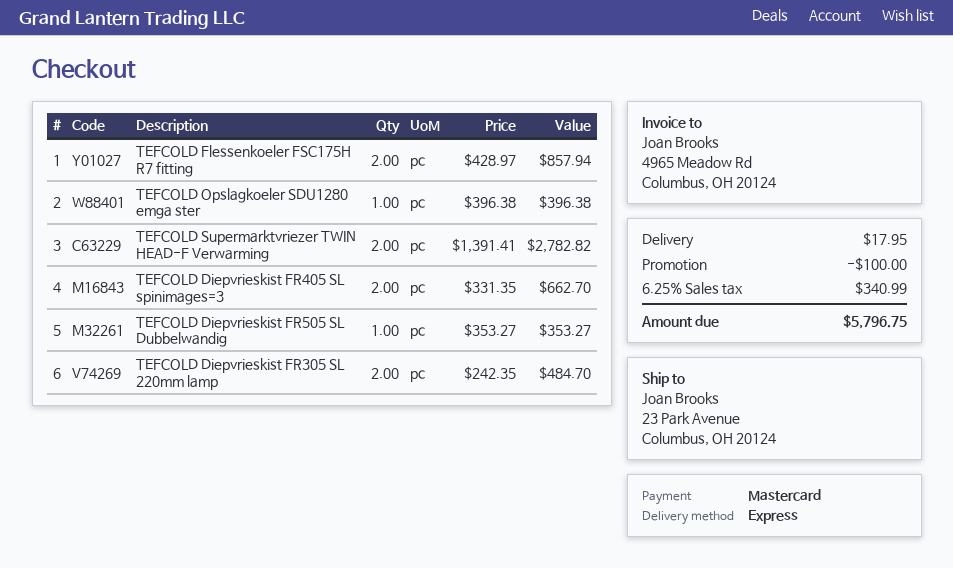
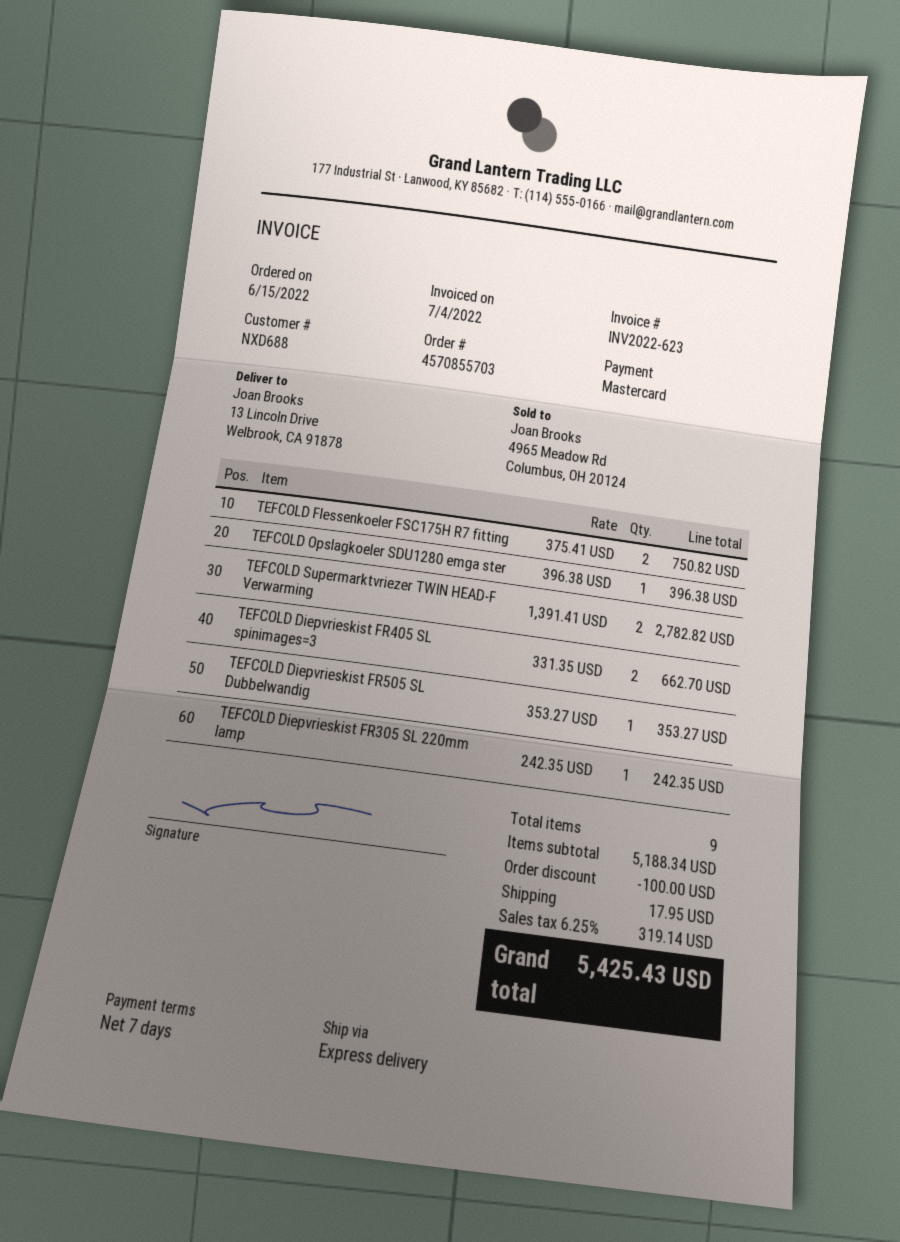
ship to: 23 Park Avenue, Columbus, OH 20124 -> 13 Lincoln Drive, Welbrook, CA 91878
TEFCOLD Flessenkoeler FSC175H R7 fitting: 2 x 428.97 = 857.94 -> 2 x 375.41 = 750.82
TEFCOLD Diepvrieskist FR305 SL 220mm lamp: 2 x 242.35 = 484.70 -> 1 x 242.35 = 242.35
tax: 6.25% = 340.99 -> 6.25% = 319.14
total: 5796.75 -> 5425.43

